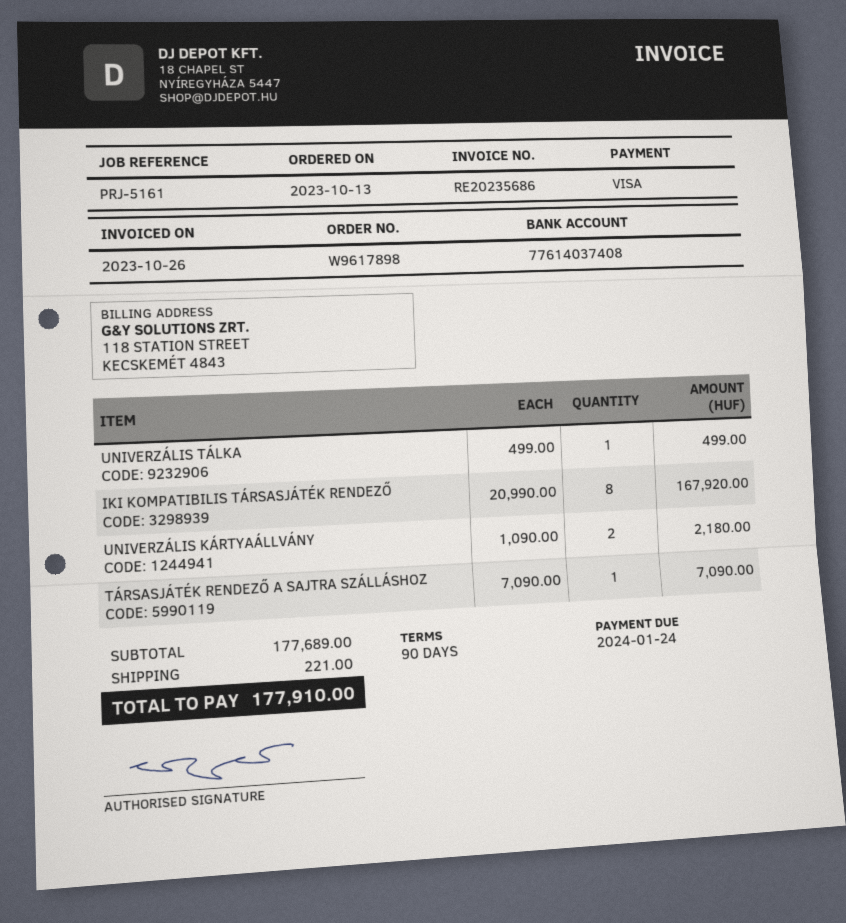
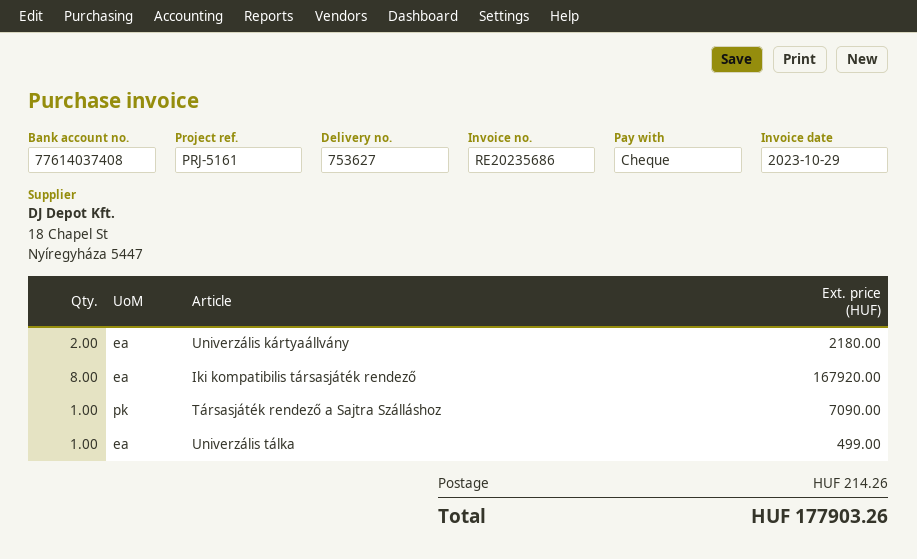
invoice date: 2023-10-26 -> 2023-10-29
payment method: Visa -> cheque
shipping: 221.00 -> 214.26
total: 177910.00 -> 177903.26

